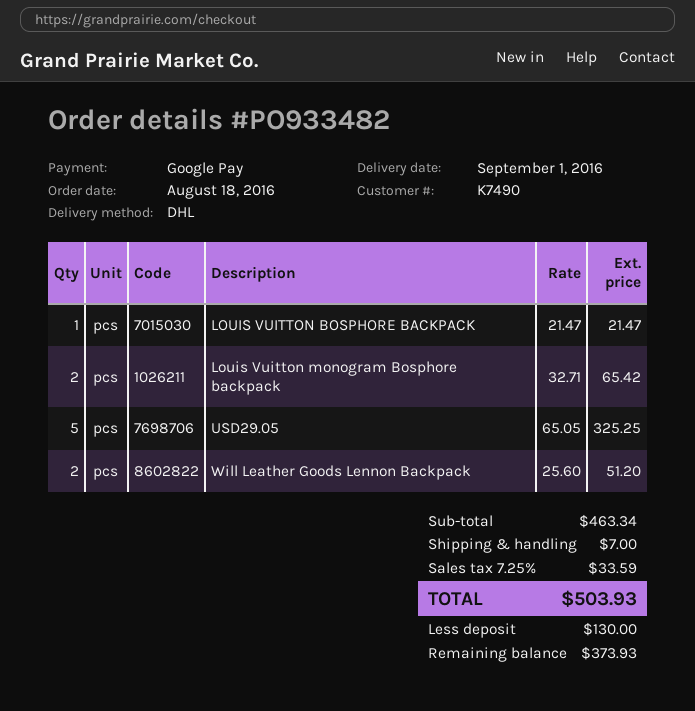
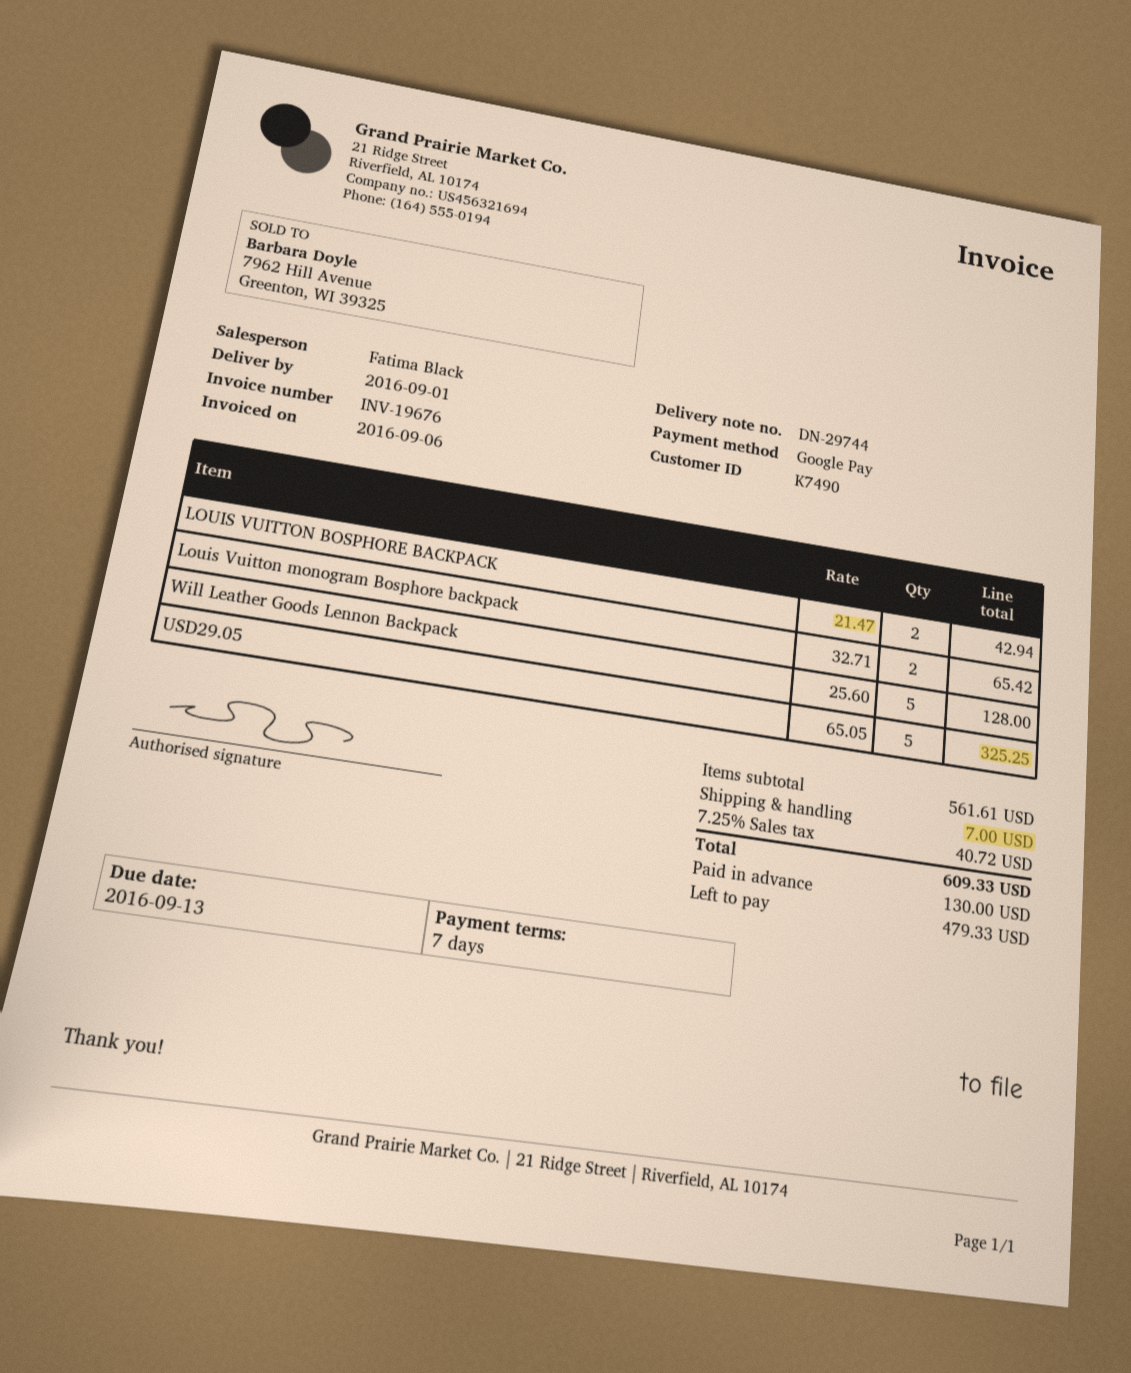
LOUIS VUITTON BOSPHORE BACKPACK: 1 x 21.47 = 21.47 -> 2 x 21.47 = 42.94
Will Leather Goods Lennon Backpack: 2 x 25.60 = 51.20 -> 5 x 25.60 = 128.00
subtotal: 463.34 -> 561.61
tax: 7.25% = 33.59 -> 7.25% = 40.72
total: 503.93 -> 609.33
balance: 373.93 -> 479.33

